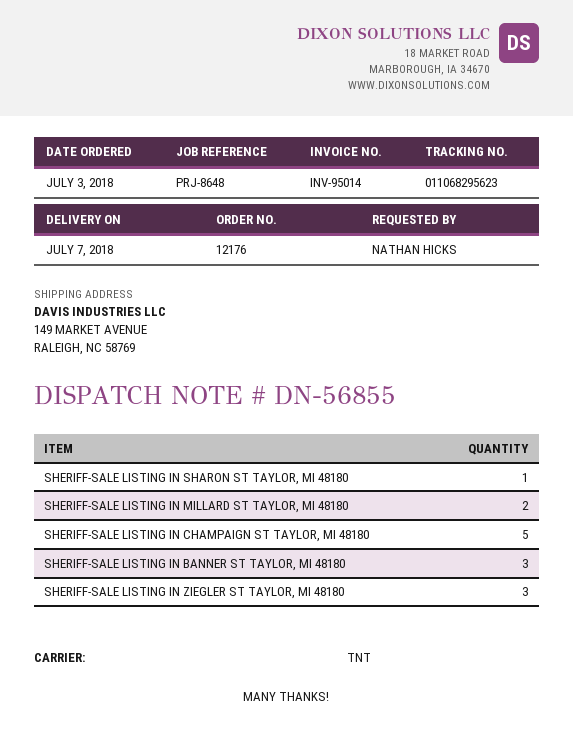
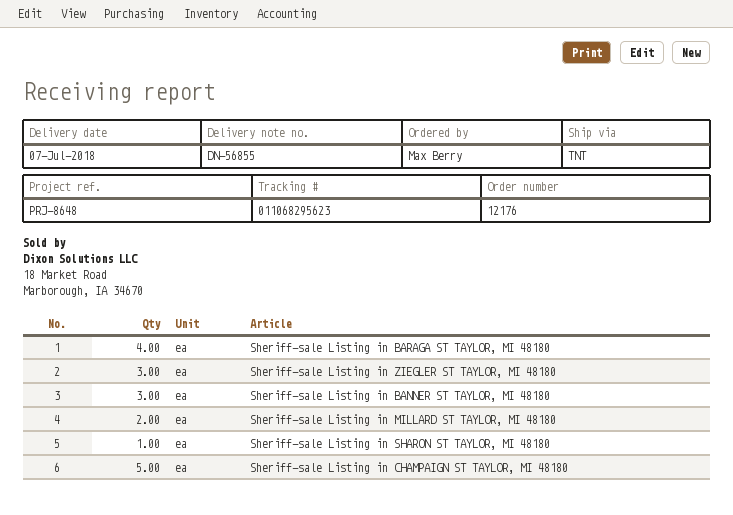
ordered by: NATHAN HICKS -> Max Berry
Sheriff-sale Listing in BARAGA ST TAYLOR, MI 48180: none -> 4

